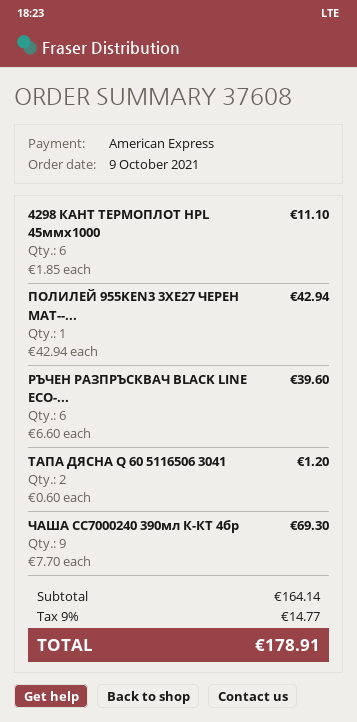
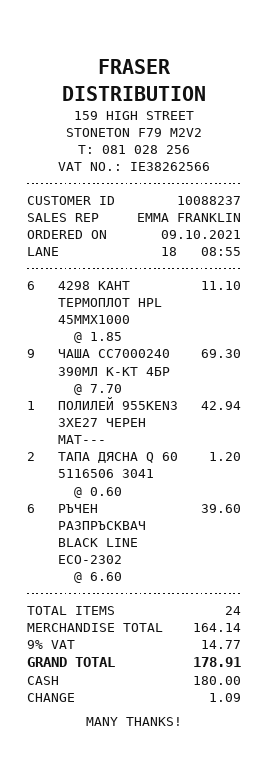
payment method: American Express -> cash

